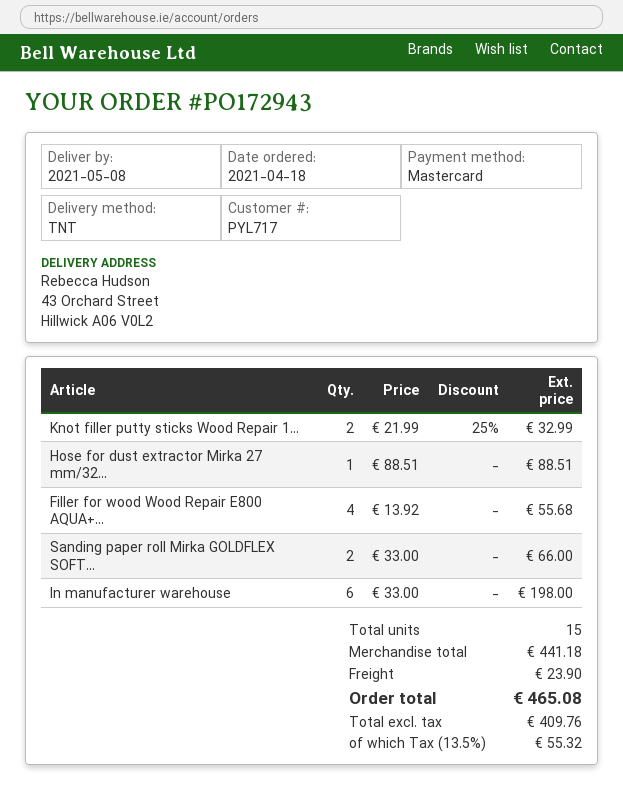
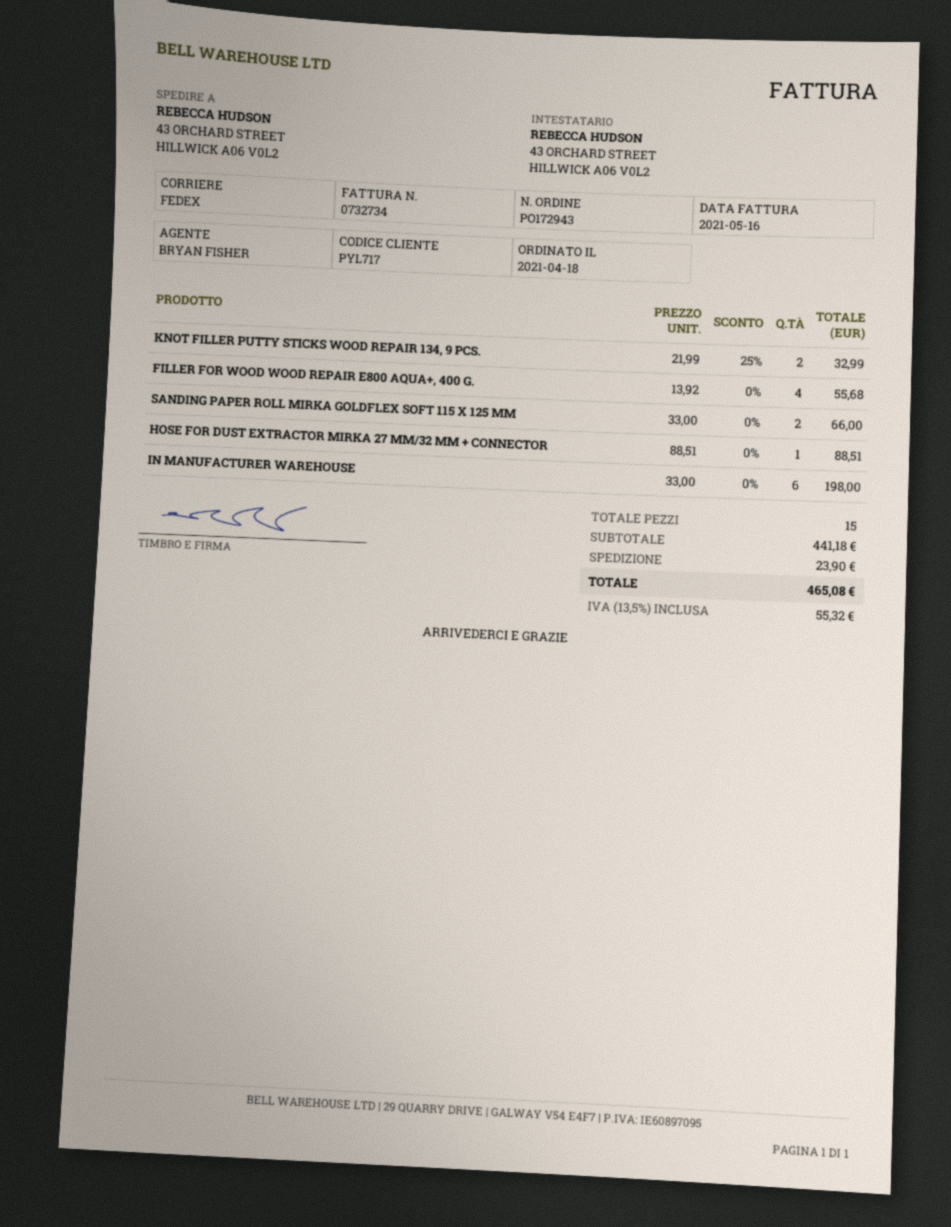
shipping method: TNT -> FedEx

